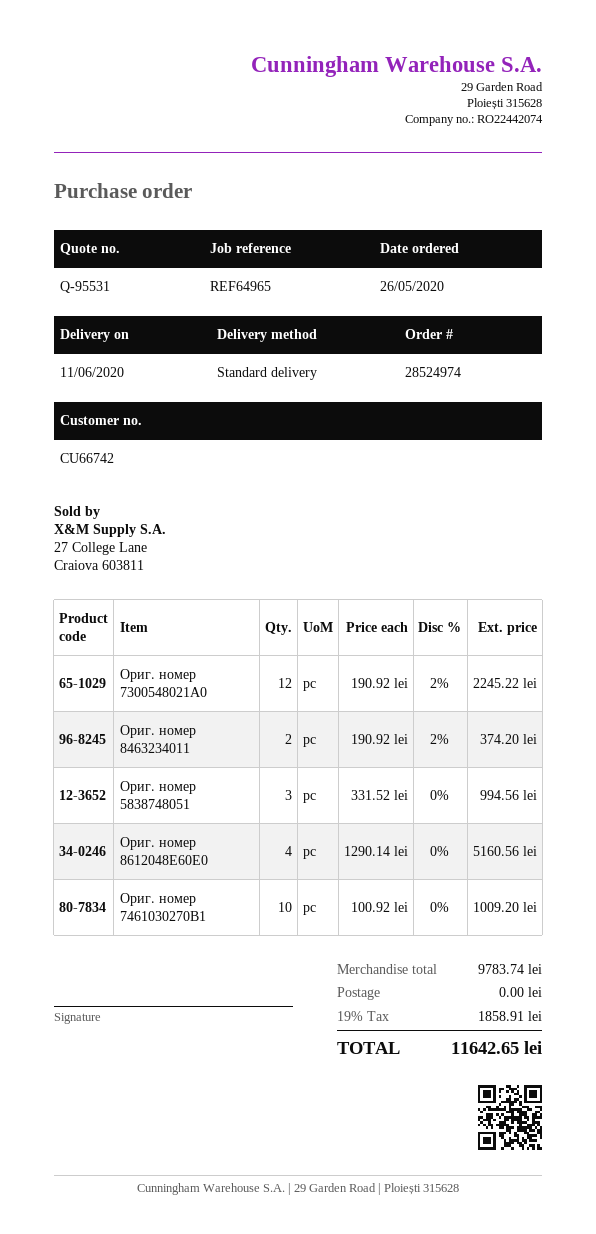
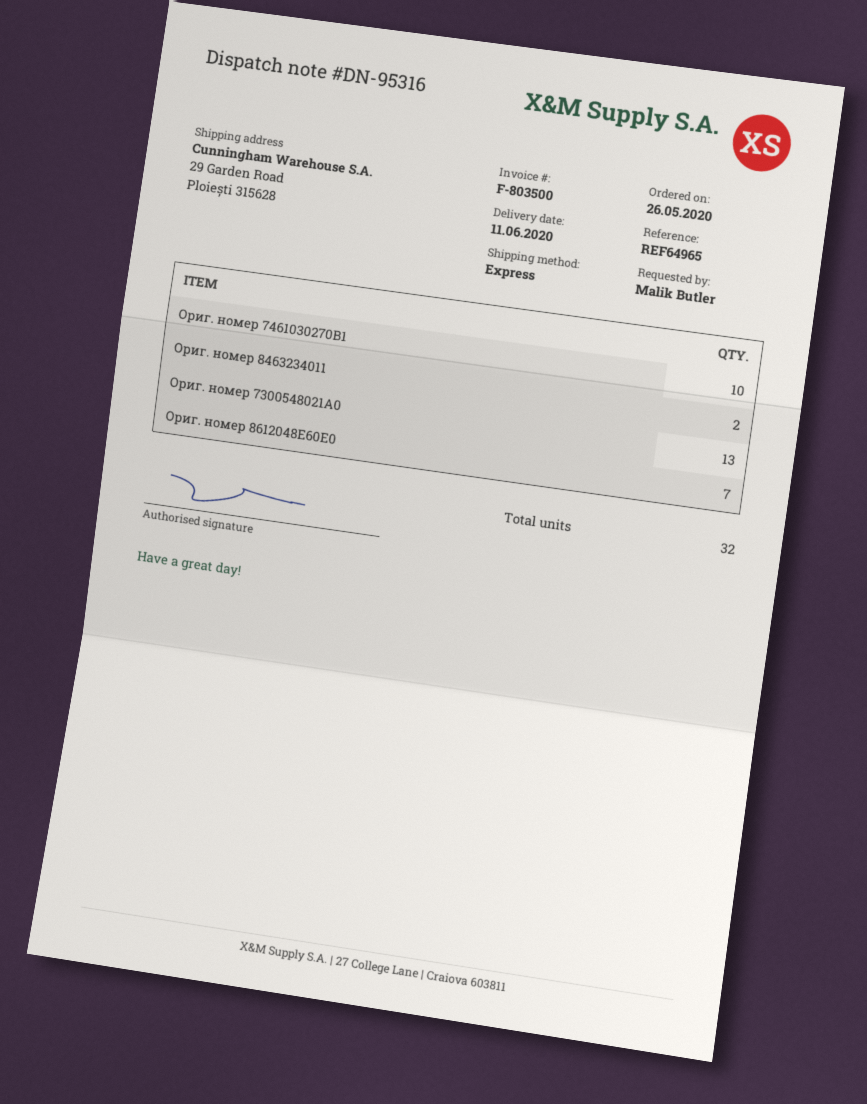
shipping method: standard -> express
Ориг. номер 7300548021A0: 12 -> 13
Ориг. номер 5838748051: 3 -> none
Ориг. номер 8612048E60E0: 4 -> 7

